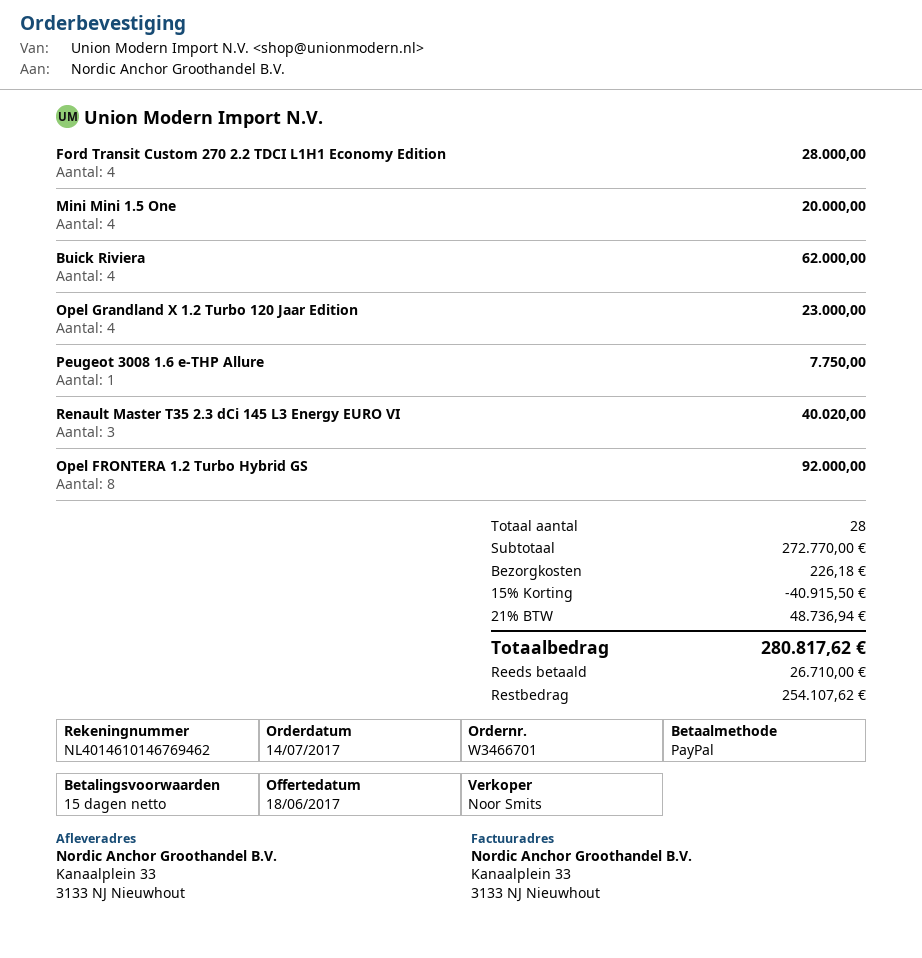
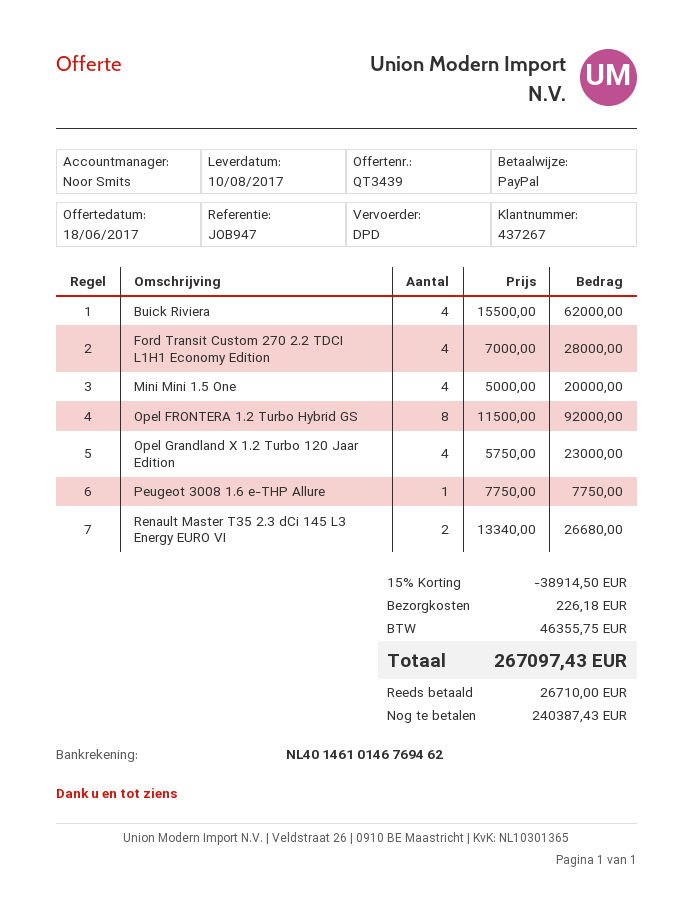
Renault Master T35 2.3 dCi 145 L3 Energy EURO VI: 3 for 40020.00 -> 2 for 26680.00
discount: 15% = 40915.50 -> 15% = 38914.50
tax: 48736.94 -> 46355.75
total: 280817.62 -> 267097.43
balance: 254107.62 -> 240387.43

